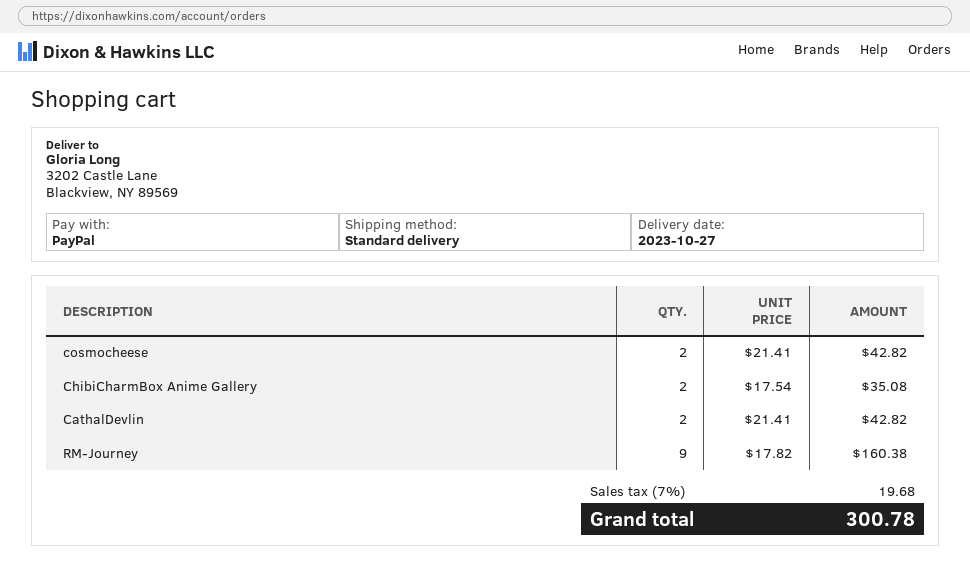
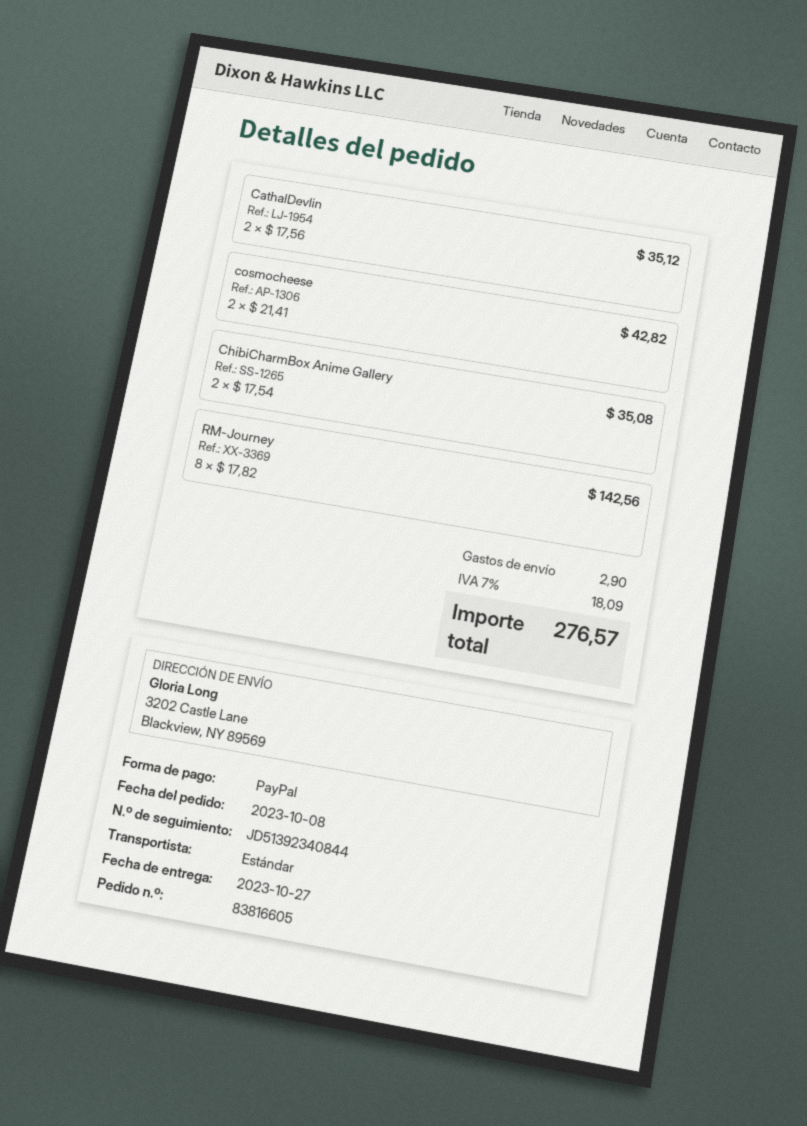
CathalDevlin: 2 x 21.41 = 42.82 -> 2 x 17.56 = 35.12
RM-Journey: 9 x 17.82 = 160.38 -> 8 x 17.82 = 142.56
shipping: none -> 2.90
tax: 7% = 19.68 -> 7% = 18.09
total: 300.78 -> 276.57

